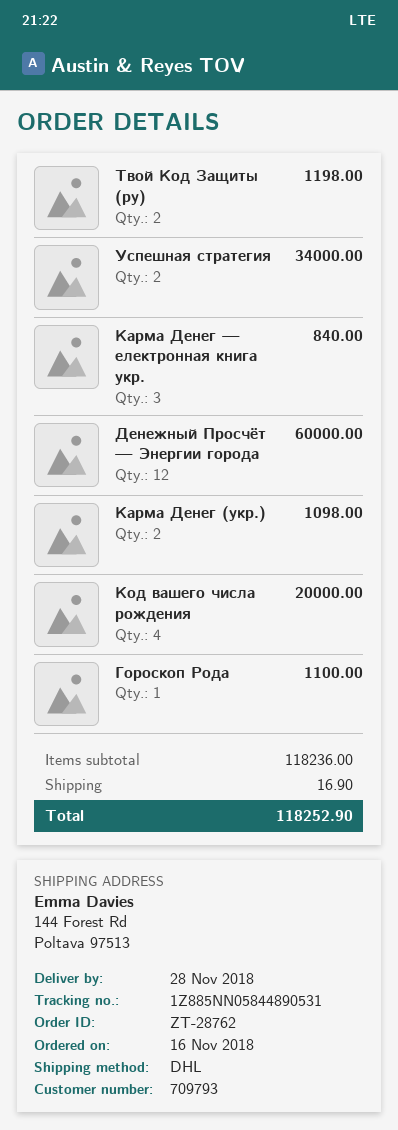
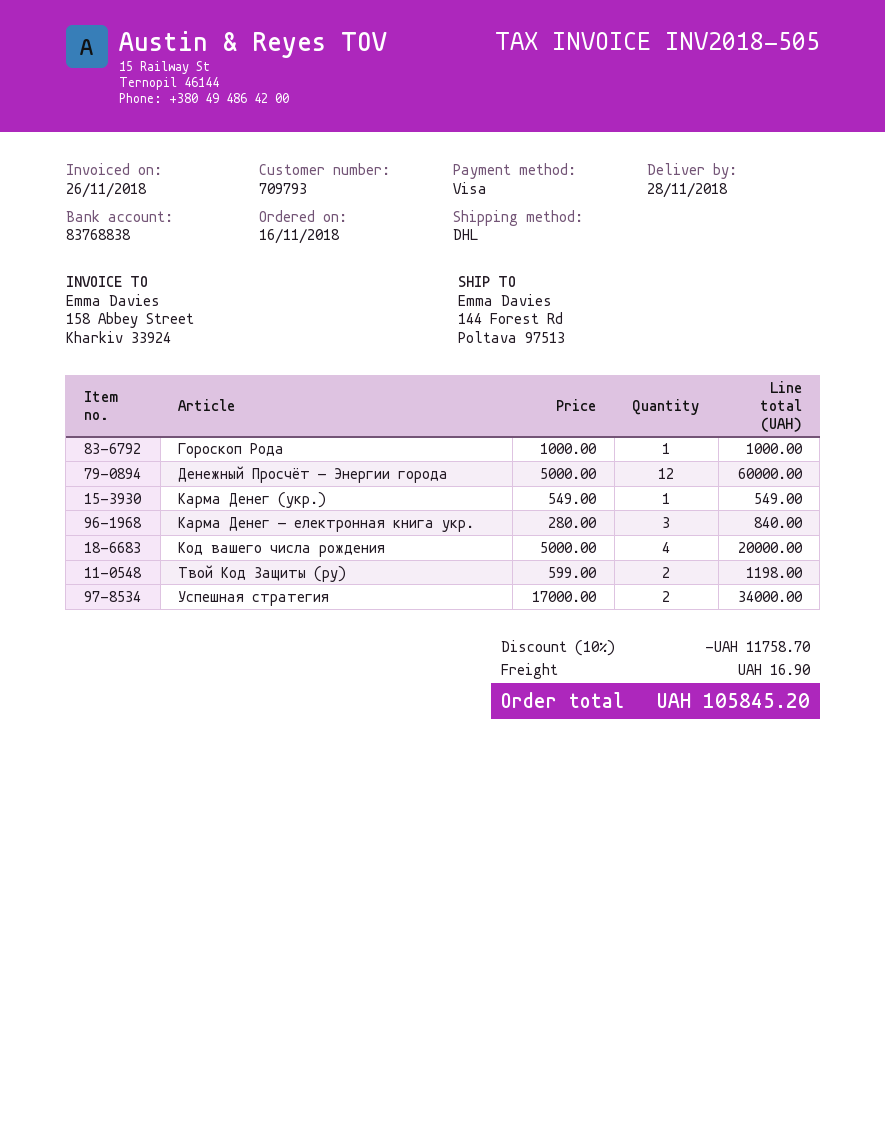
Карма Денег (укр.): 2 for 1098.00 -> 1 for 549.00
Гороскоп Рода: 1 for 1100.00 -> 1 for 1000.00
discount: none -> 10% = 11758.70
total: 118252.90 -> 105845.20

